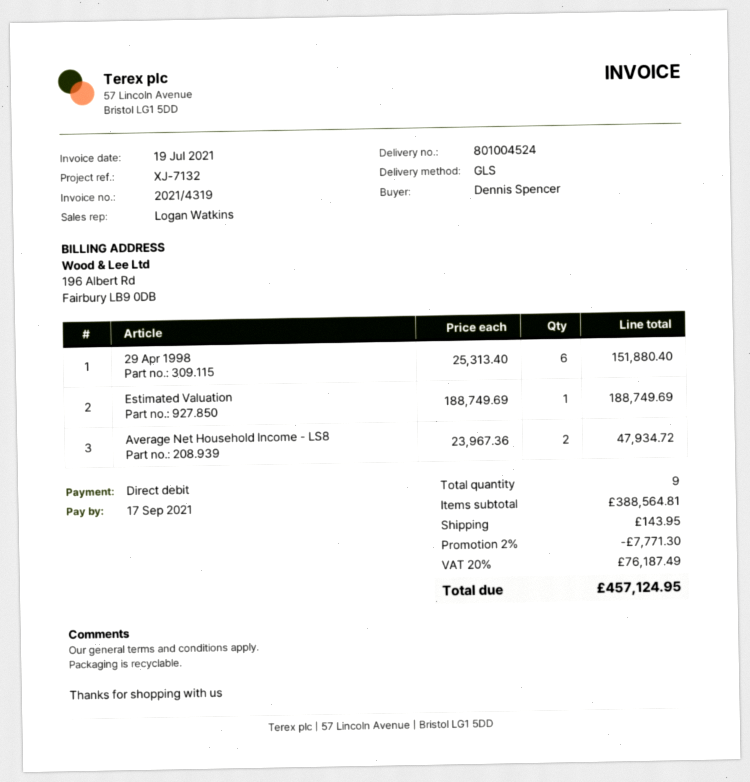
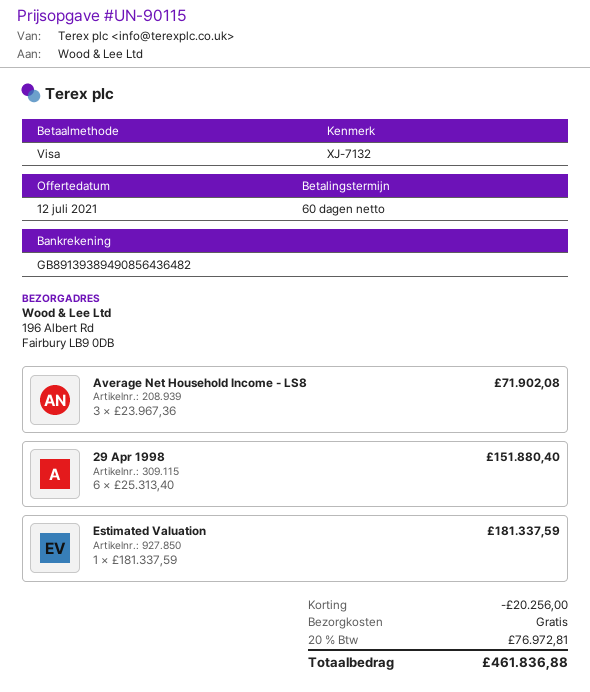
payment method: direct debit -> Visa
Estimated Valuation: 1 x 188749.69 = 188749.69 -> 1 x 181337.59 = 181337.59
Average Net Household Income - LS8: 2 x 23967.36 = 47934.72 -> 3 x 23967.36 = 71902.08
discount: 7771.30 -> 20256.00
shipping: 143.95 -> 0.00
tax: 20% = 76187.49 -> 20% = 76972.81
total: 457124.95 -> 461836.88

